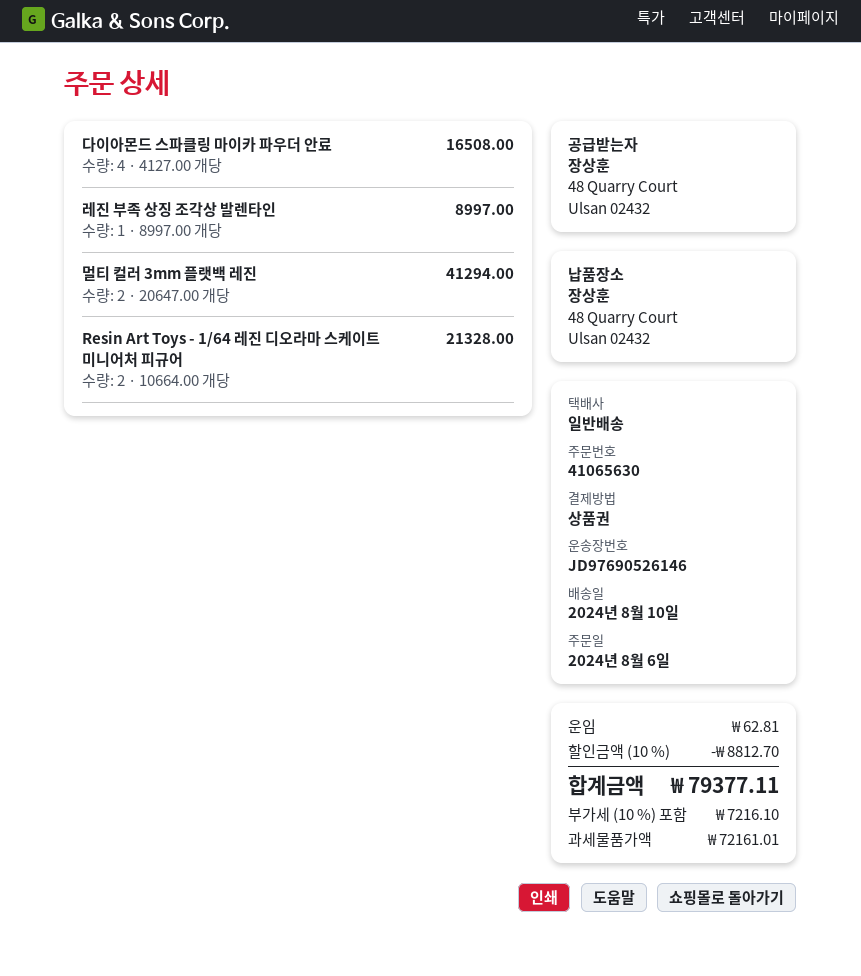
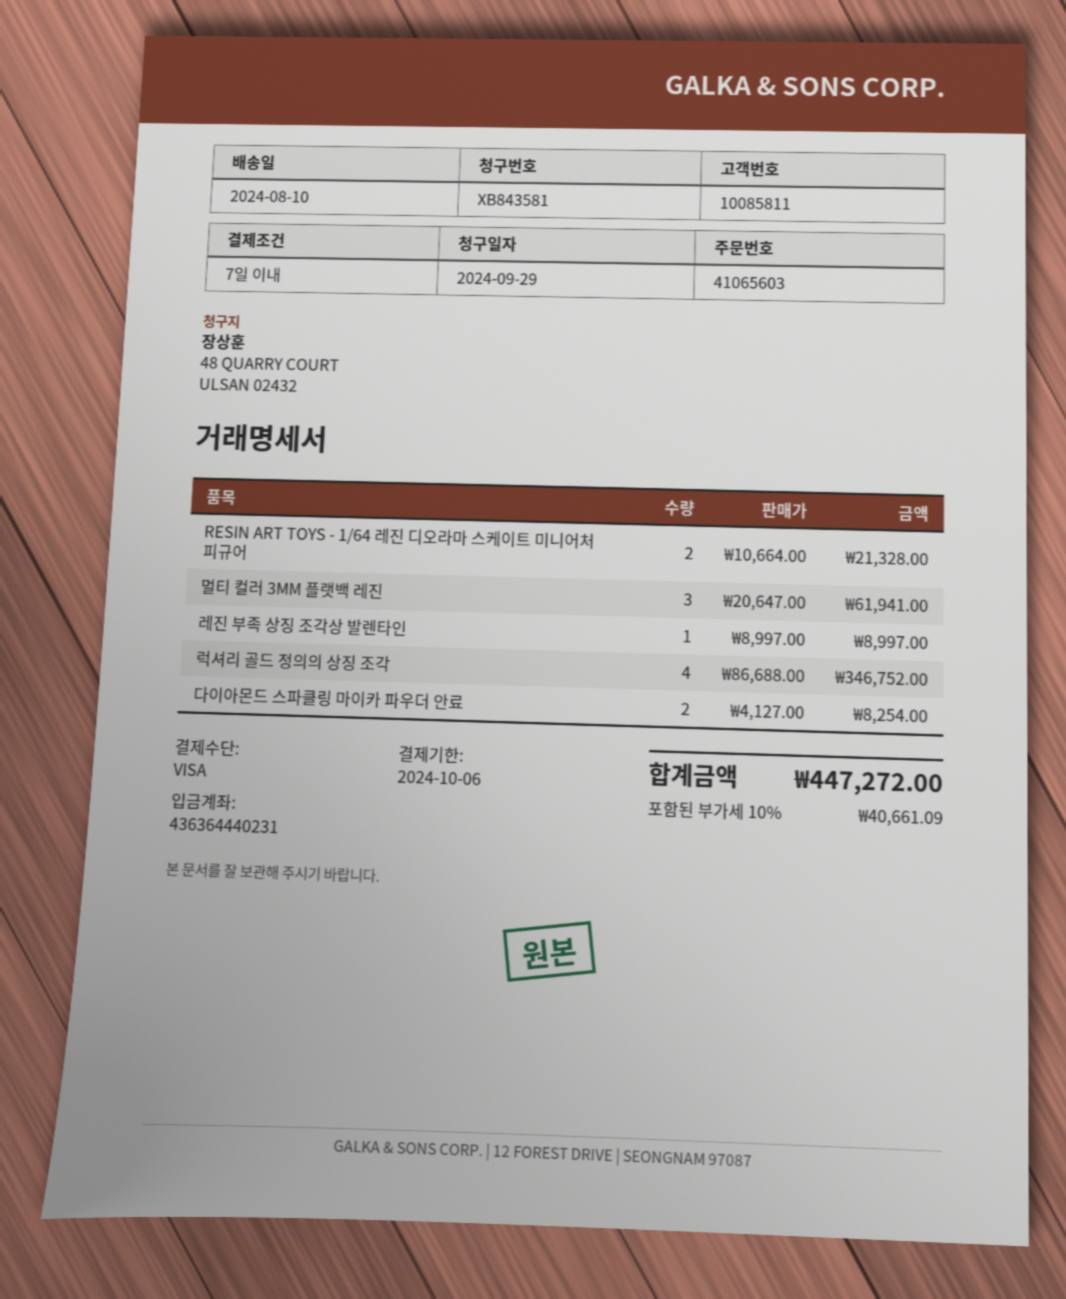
order number: 41065630 -> 41065603
payment method: gift card -> Visa
다이아몬드 스파클링 마이카 파우더 안료: 4 x 4127.00 = 16508.00 -> 2 x 4127.00 = 8254.00
멀티 컬러 3mm 플랫백 레진: 2 x 20647.00 = 41294.00 -> 3 x 20647.00 = 61941.00
럭셔리 골드 정의의 상징 조각: none -> 4 x 86688.00 = 346752.00
discount: 10% = 8812.70 -> none
shipping: 62.81 -> none
tax: 10% = 7216.10 -> 10% = 40661.09
total: 79377.11 -> 447272.00

